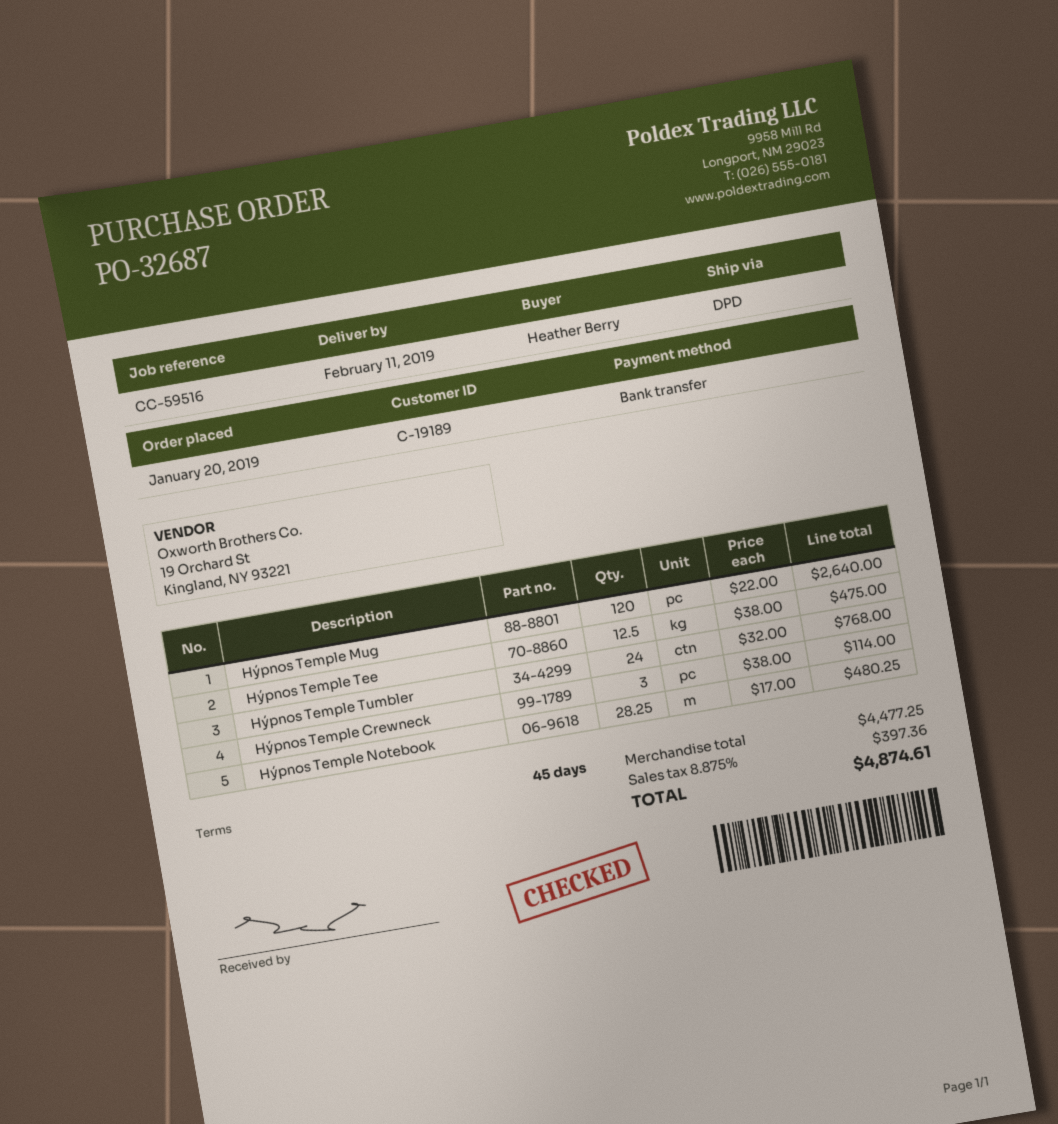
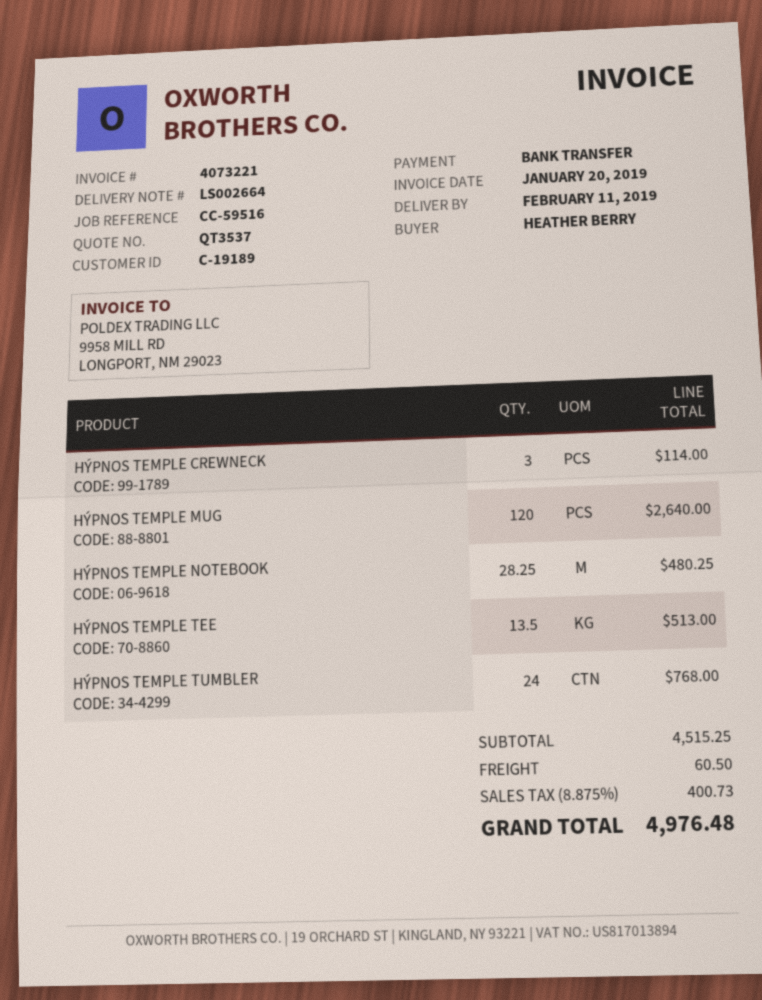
Hýpnos Temple Tee: 12.5 for 475.00 -> 13.5 for 513.00
subtotal: 4477.25 -> 4515.25
shipping: none -> 60.50
tax: 8.875% = 397.36 -> 8.875% = 400.73
total: 4874.61 -> 4976.48

